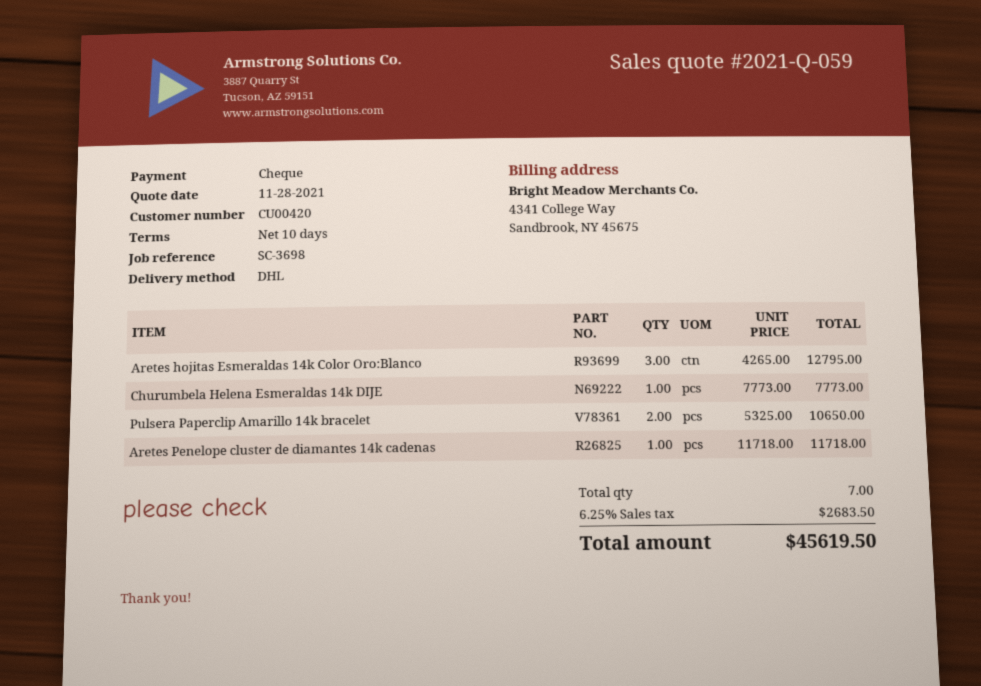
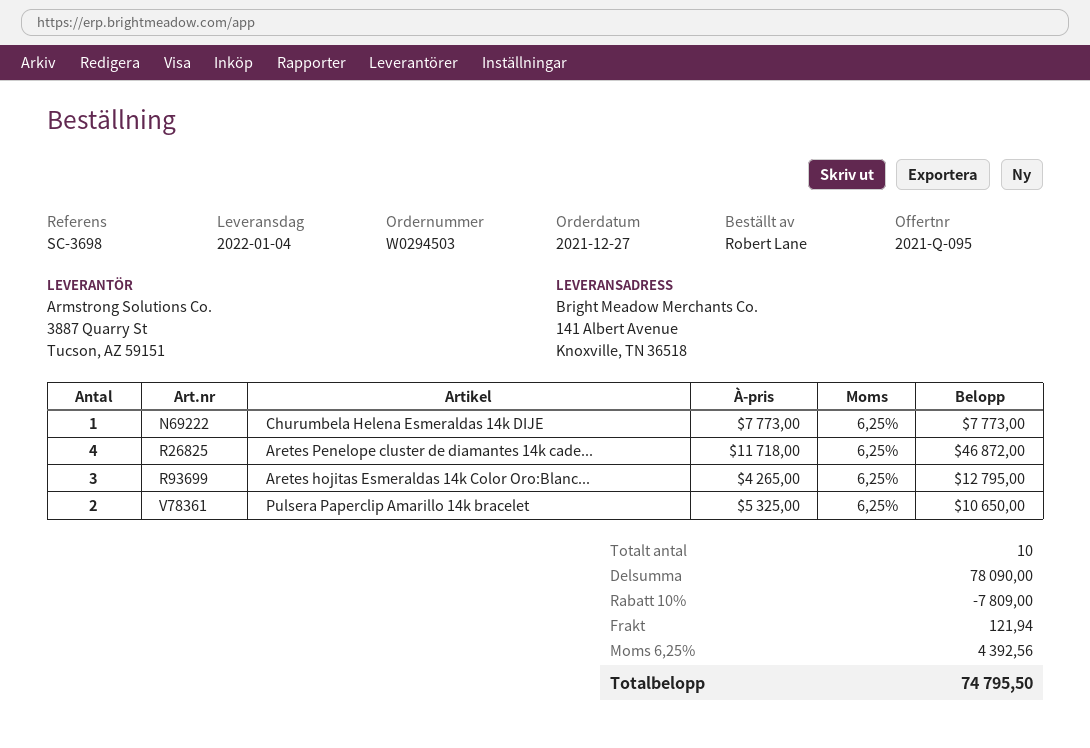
quote number: 2021-Q-059 -> 2021-Q-095
Aretes Penelope cluster de diamantes 14k cadenas: 1 x 11718.00 = 11718.00 -> 4 x 11718.00 = 46872.00
total quantity: 7 -> 10
discount: none -> 10% = 7809.00
shipping: none -> 121.94
tax: 6.25% = 2683.50 -> 6.25% = 4392.56
total: 45619.50 -> 74795.50

